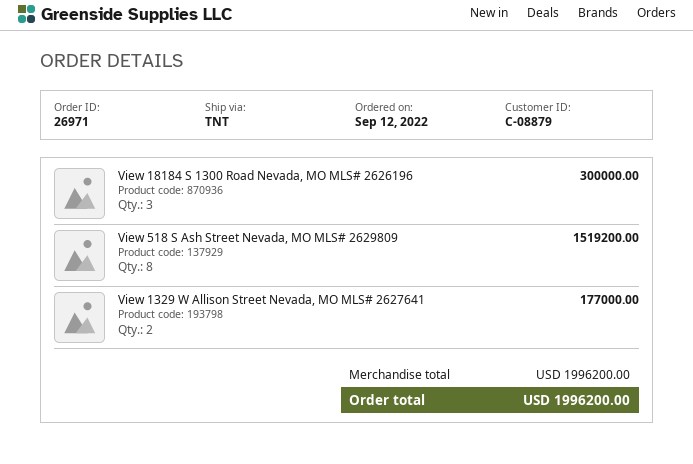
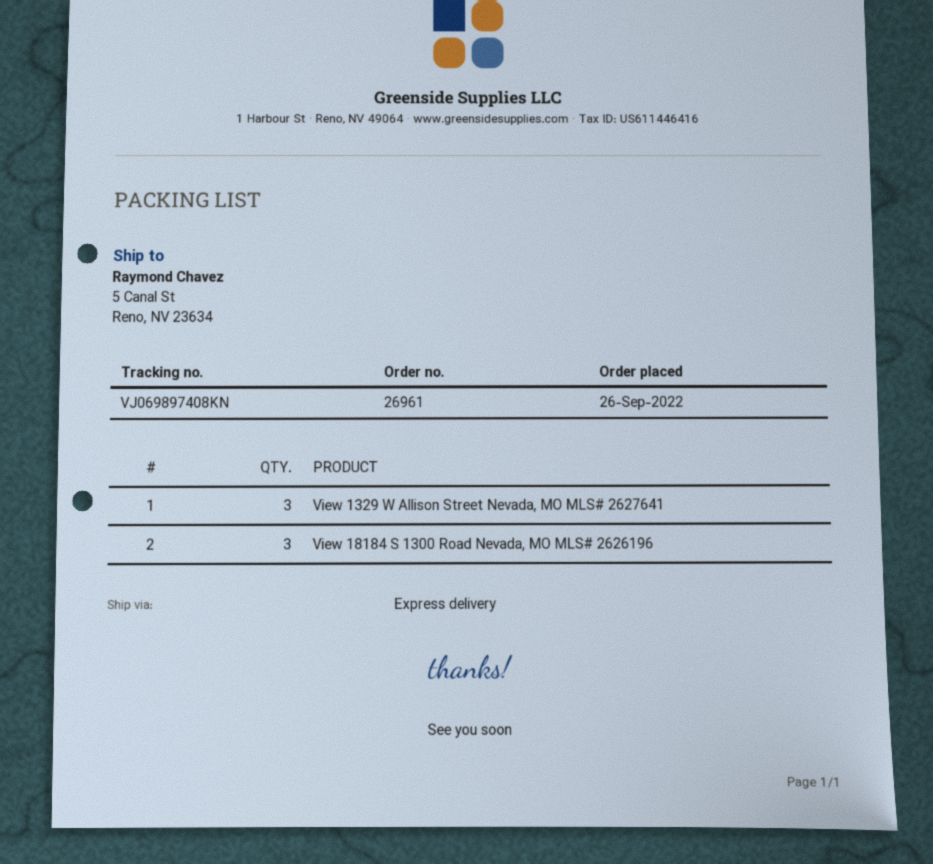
order number: 26971 -> 26961
order date: 2022-09-12 -> 2022-09-26
shipping method: TNT -> express
View 518 S Ash Street Nevada, MO MLS# 2629809: 8 -> none
View 1329 W Allison Street Nevada, MO MLS# 2627641: 2 -> 3

